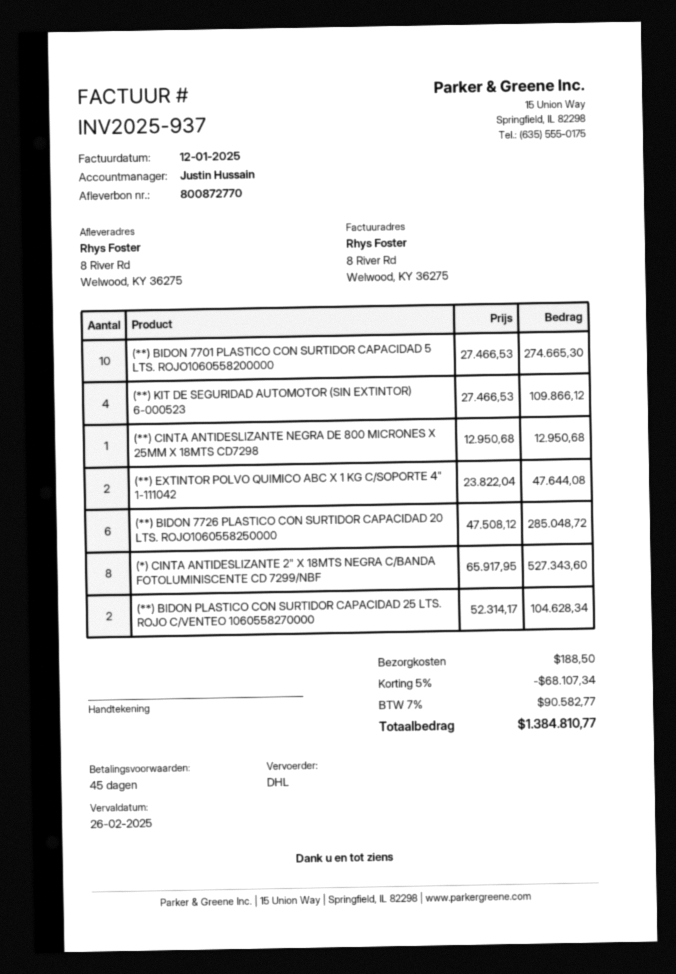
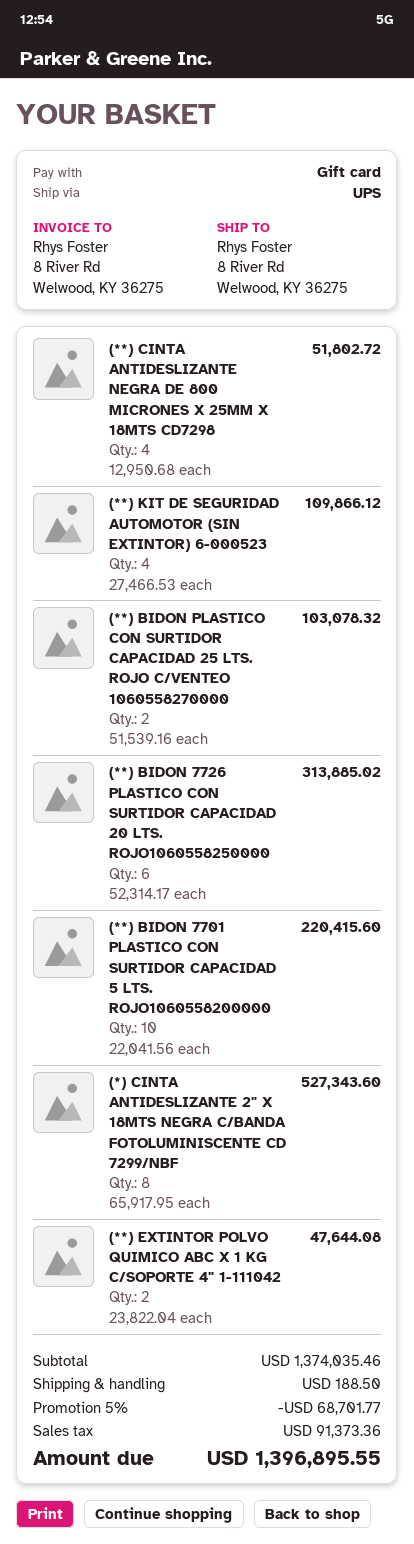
shipping method: DHL -> UPS
(**) BIDON 7701 PLASTICO CON SURTIDOR CAPACIDAD 5 LTS. ROJO1060558200000: 10 x 27466.53 = 274665.30 -> 10 x 22041.56 = 220415.60
(**) CINTA ANTIDESLIZANTE NEGRA DE 800 MICRONES X 25MM X 18MTS CD7298: 1 x 12950.68 = 12950.68 -> 4 x 12950.68 = 51802.72
(**) BIDON 7726 PLASTICO CON SURTIDOR CAPACIDAD 20 LTS. ROJO1060558250000: 6 x 47508.12 = 285048.72 -> 6 x 52314.17 = 313885.02
(**) BIDON PLASTICO CON SURTIDOR CAPACIDAD 25 LTS. ROJO C/VENTEO 1060558270000: 2 x 52314.17 = 104628.34 -> 2 x 51539.16 = 103078.32
discount: 5% = 68107.34 -> 5% = 68701.77
tax: 90582.77 -> 91373.36
total: 1384810.77 -> 1396895.55

